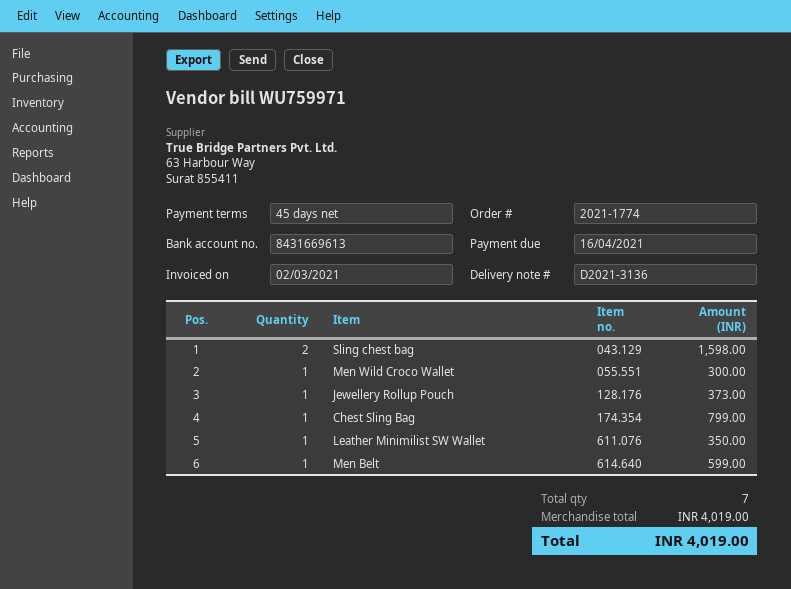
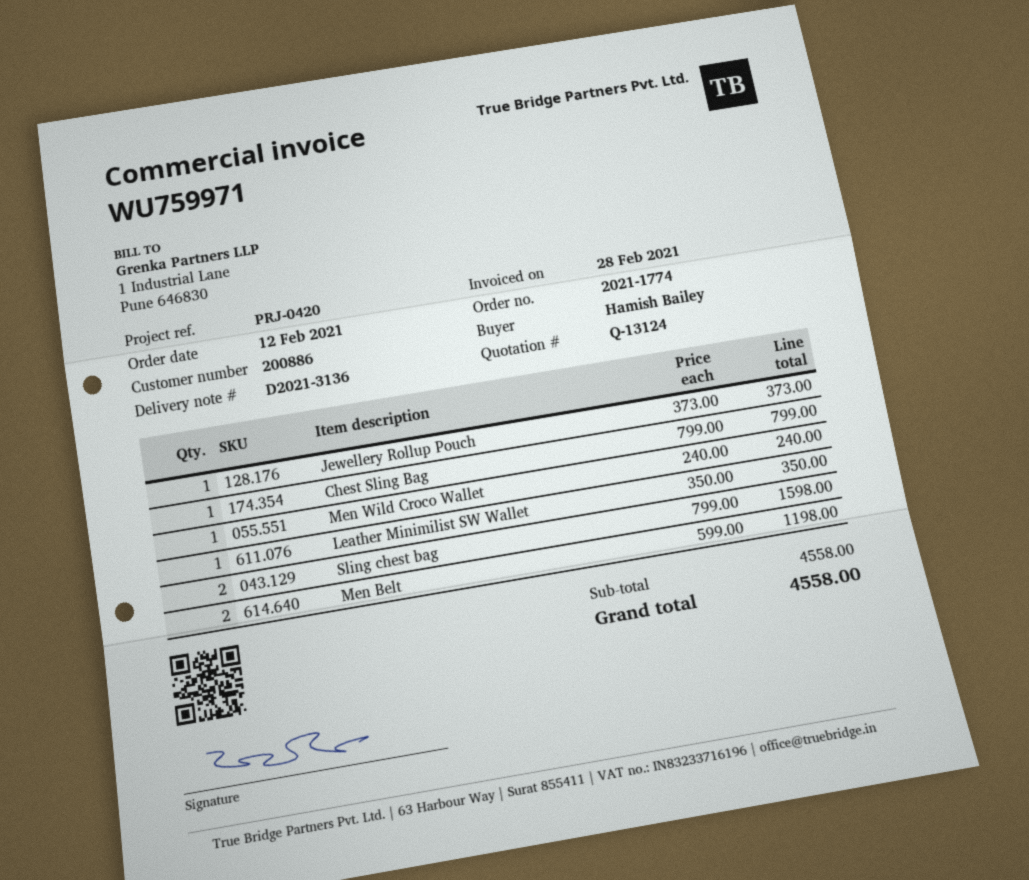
invoice date: 2021-03-02 -> 2021-02-28
Men Wild Croco Wallet: 1 for 300.00 -> 1 for 240.00
Men Belt: 1 for 599.00 -> 2 for 1198.00
subtotal: 4019.00 -> 4558.00
total: 4019.00 -> 4558.00

